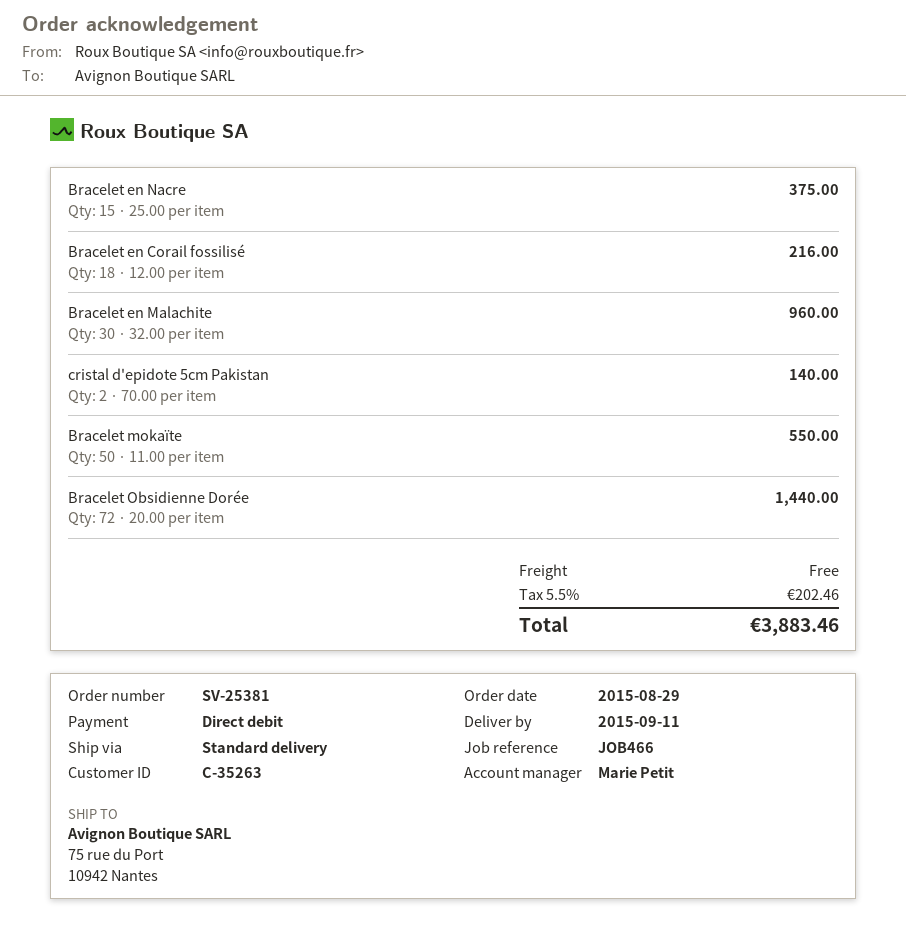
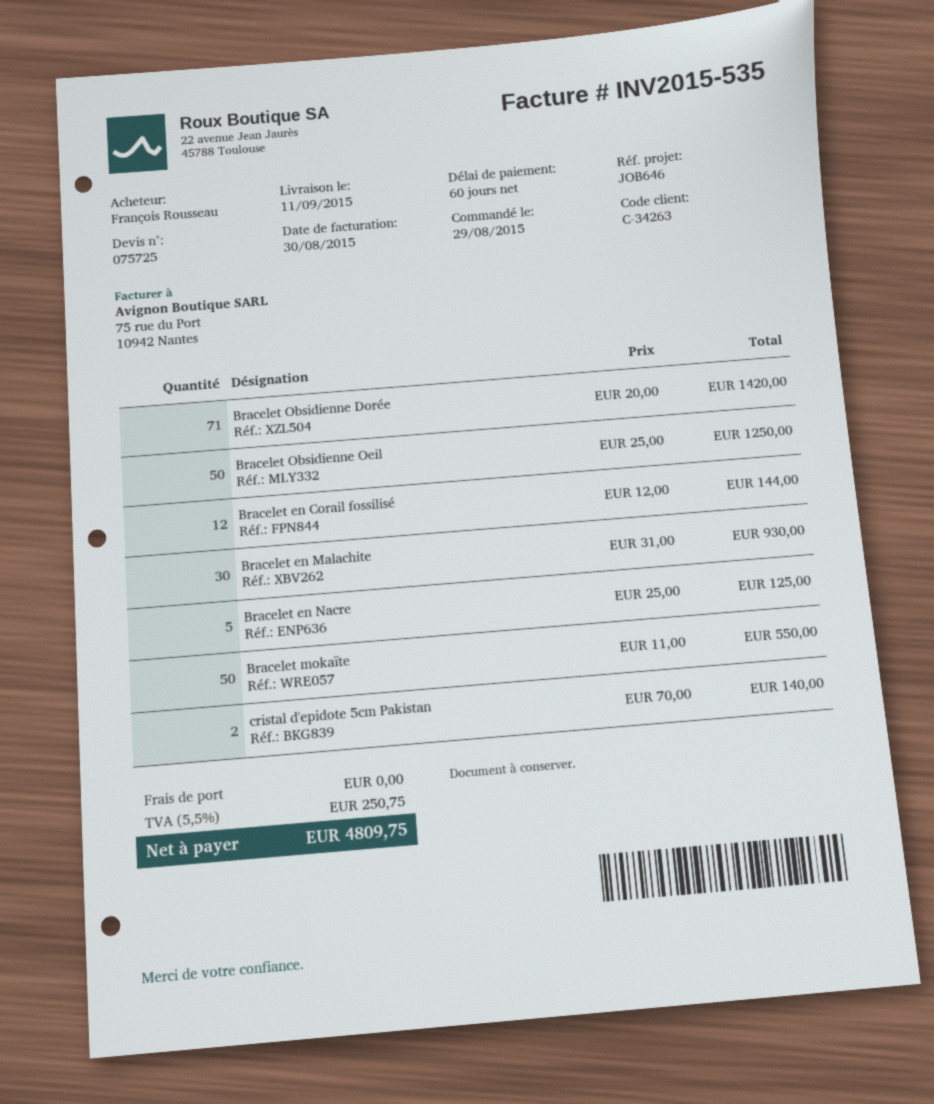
customer number: C-35263 -> C-34263
reference: JOB466 -> JOB646
Bracelet en Nacre: 15 x 25.00 = 375.00 -> 5 x 25.00 = 125.00
Bracelet en Corail fossilisé: 18 x 12.00 = 216.00 -> 12 x 12.00 = 144.00
Bracelet en Malachite: 30 x 32.00 = 960.00 -> 30 x 31.00 = 930.00
Bracelet Obsidienne Dorée: 72 x 20.00 = 1440.00 -> 71 x 20.00 = 1420.00
Bracelet Obsidienne Oeil: none -> 50 x 25.00 = 1250.00
tax: 5.5% = 202.46 -> 5.5% = 250.75
total: 3883.46 -> 4809.75

